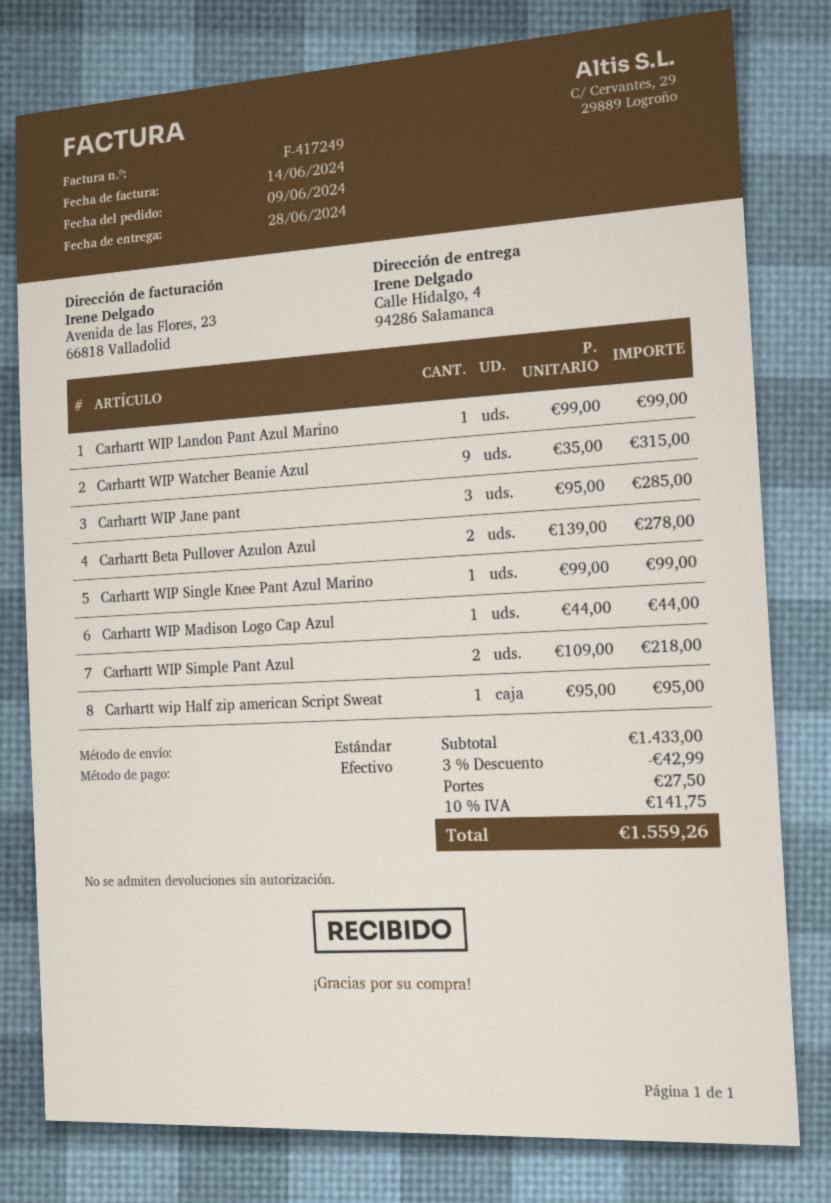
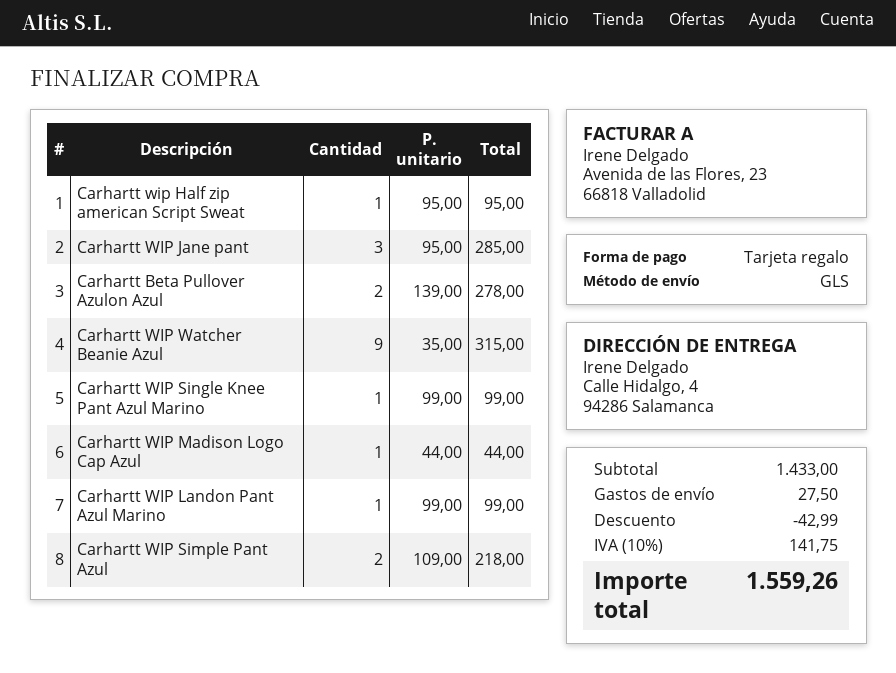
payment method: cash -> gift card
shipping method: standard -> GLS

